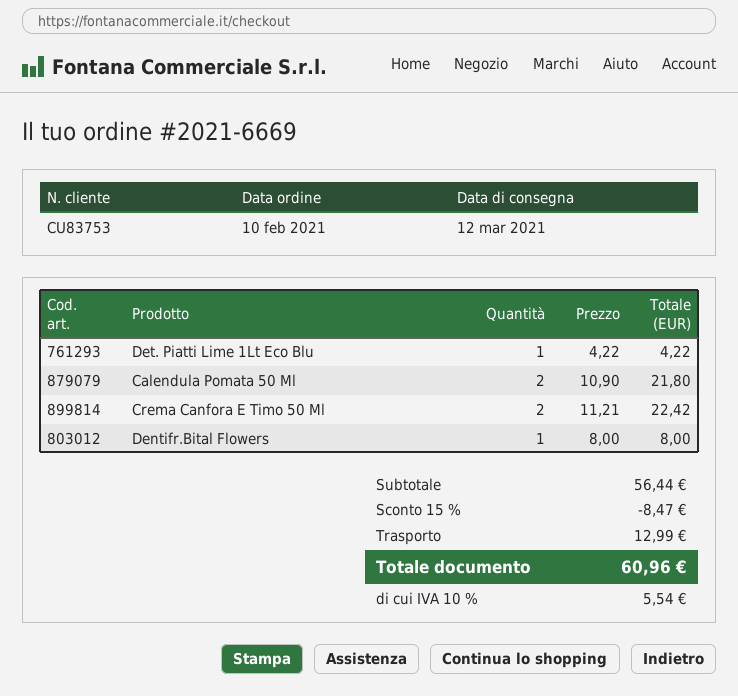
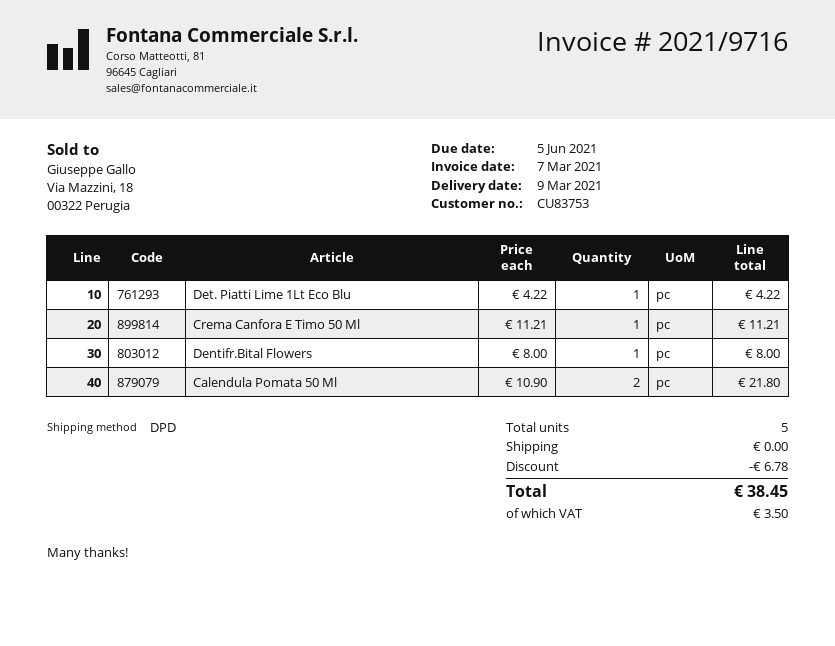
delivery date: 2021-03-12 -> 2021-03-09
Crema Canfora E Timo 50 Ml: 2 x 11.21 = 22.42 -> 1 x 11.21 = 11.21
discount: 8.47 -> 6.78
shipping: 12.99 -> 0.00
tax: 5.54 -> 3.50
total: 60.96 -> 38.45

